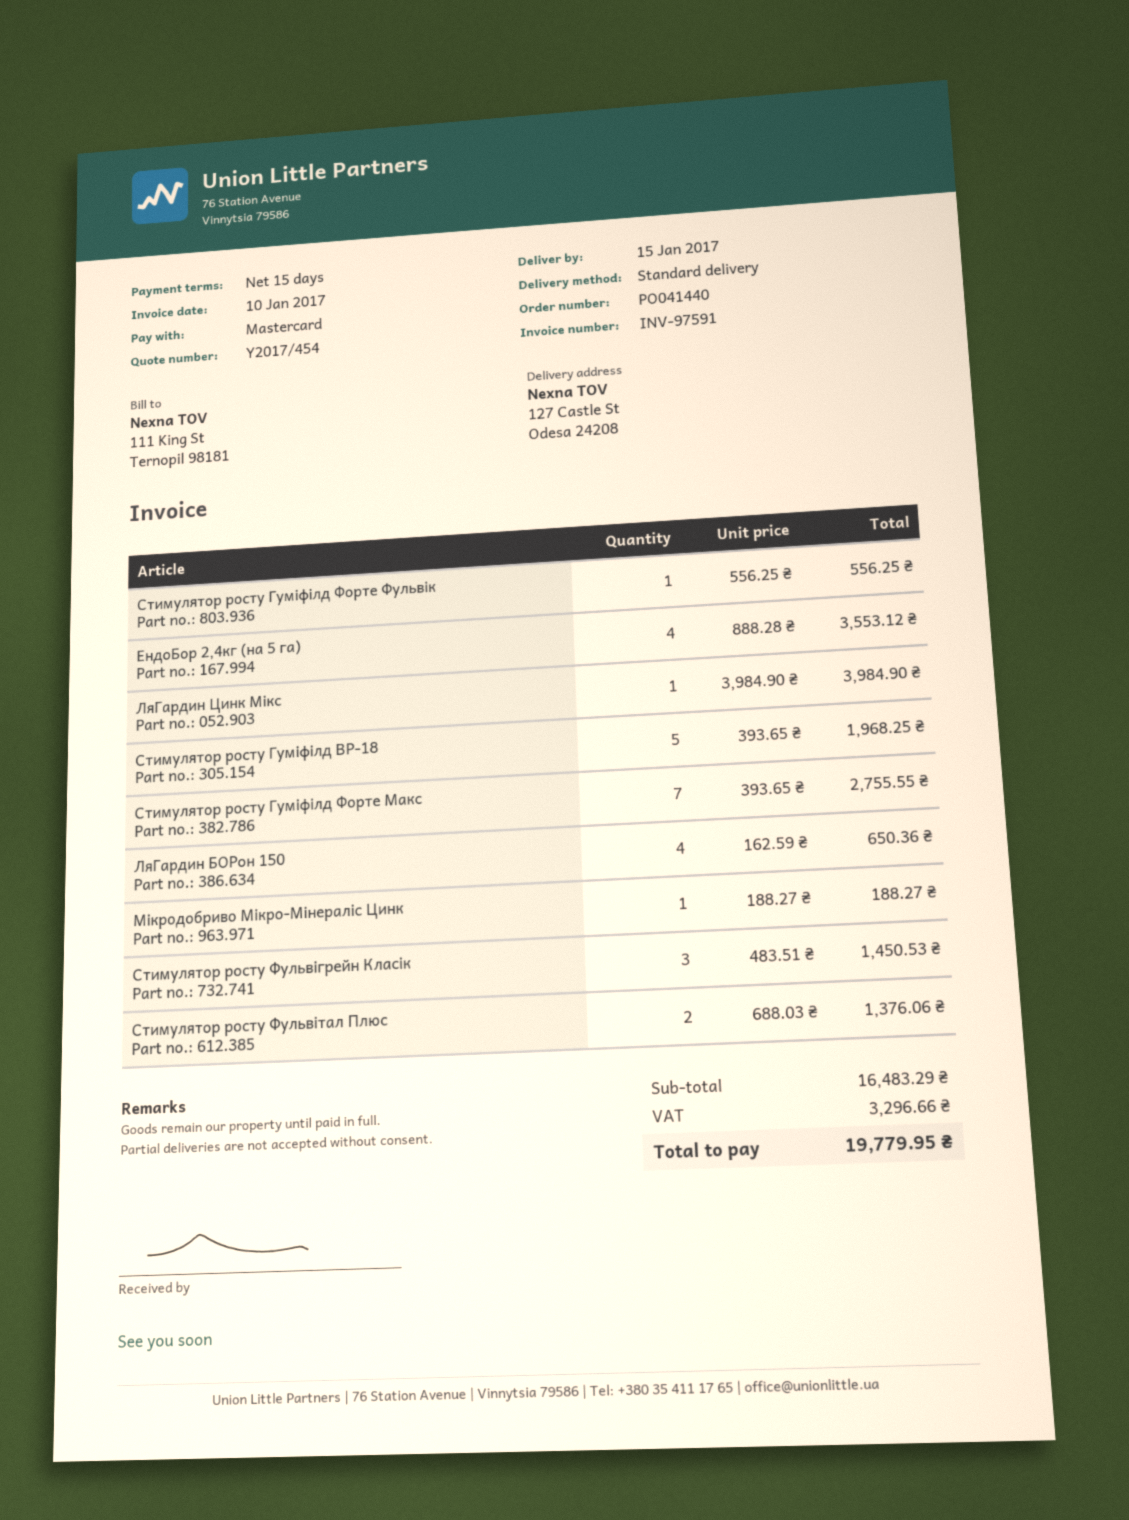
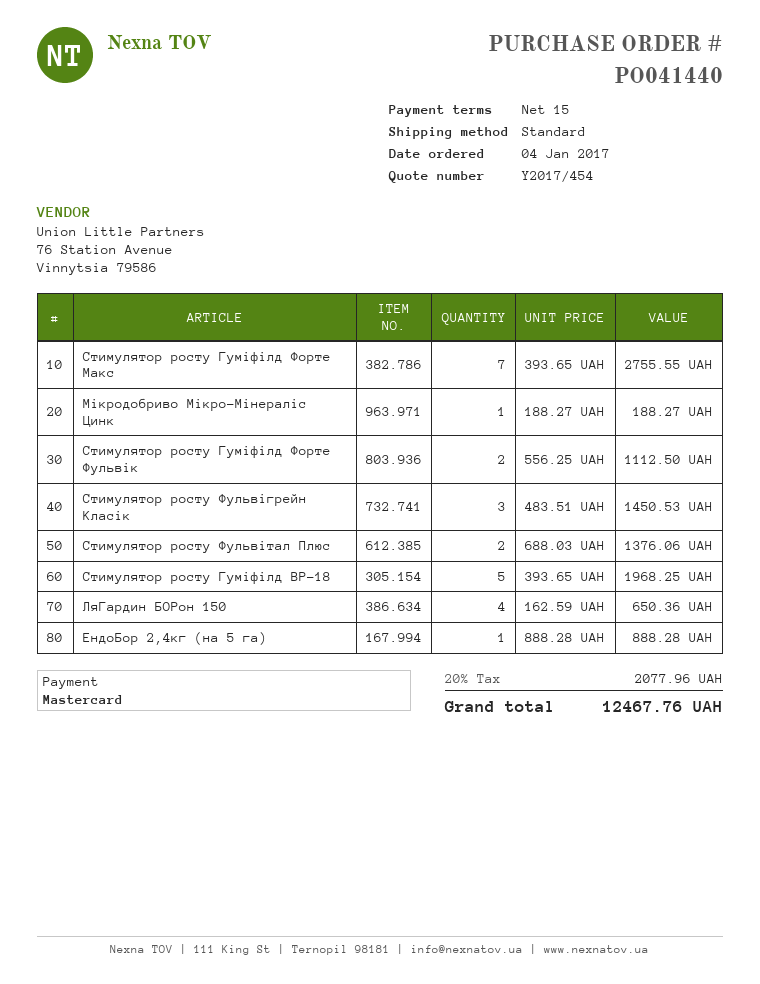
Стимулятор росту Гуміфілд Форте Фульвік: 1 x 556.25 = 556.25 -> 2 x 556.25 = 1112.50
ЕндоБор 2,4кг (на 5 га): 4 x 888.28 = 3553.12 -> 1 x 888.28 = 888.28
ЛяГардин Цинк Мікс: 1 x 3984.90 = 3984.90 -> none
tax: 3296.66 -> 2077.96
total: 19779.95 -> 12467.76

